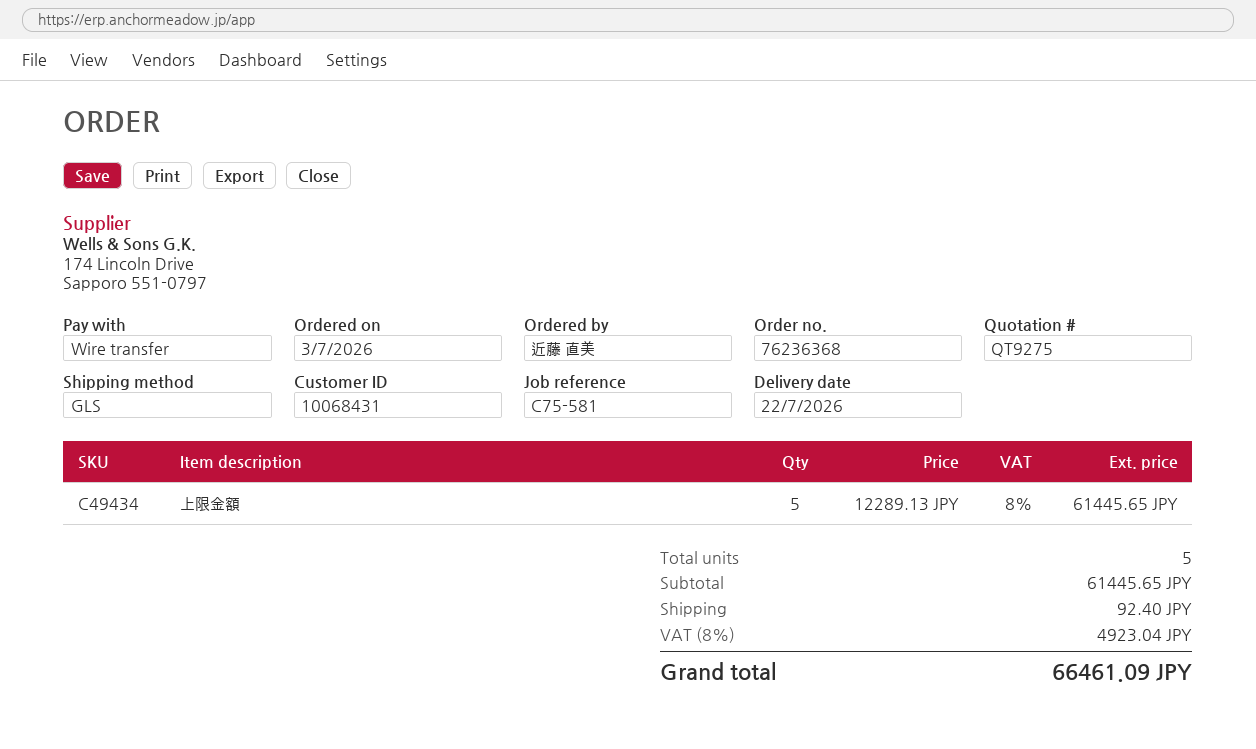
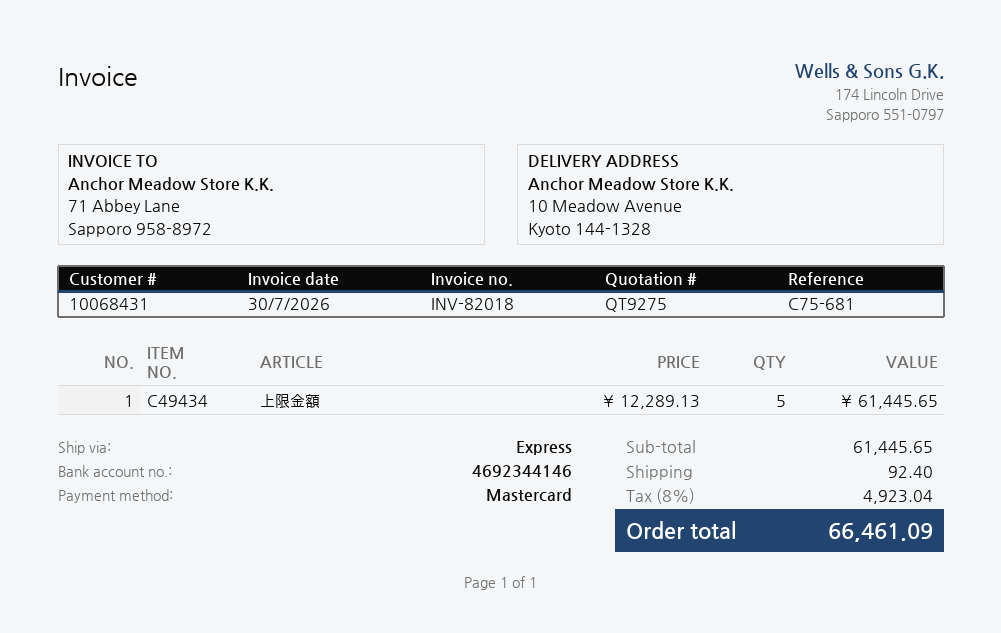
reference: C75-581 -> C75-681
payment method: bank transfer -> Mastercard
shipping method: GLS -> express

